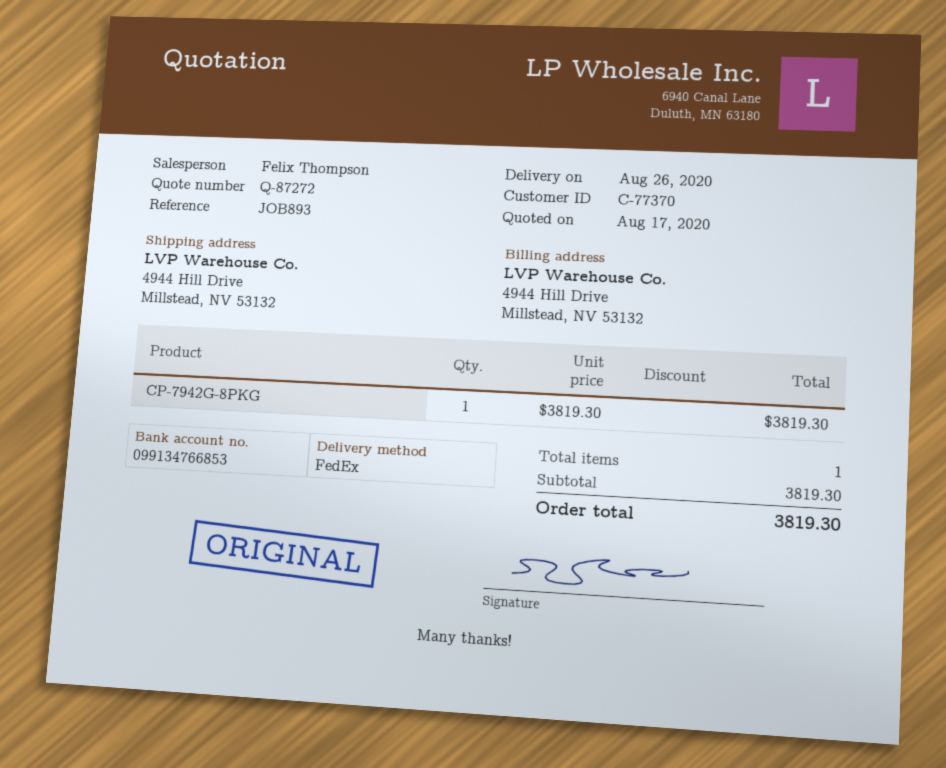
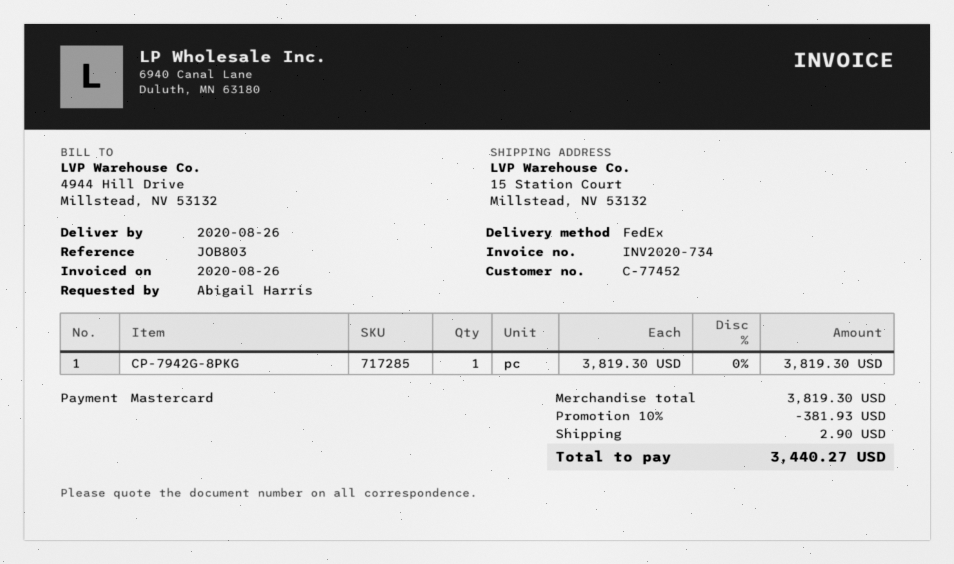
customer number: C-77370 -> C-77452
reference: JOB893 -> JOB803
ship to: 4944 Hill Drive, Millstead, NV 53132 -> 15 Station Court, Millstead, NV 53132
discount: none -> 10% = 381.93
shipping: none -> 2.90
total: 3819.30 -> 3440.27

